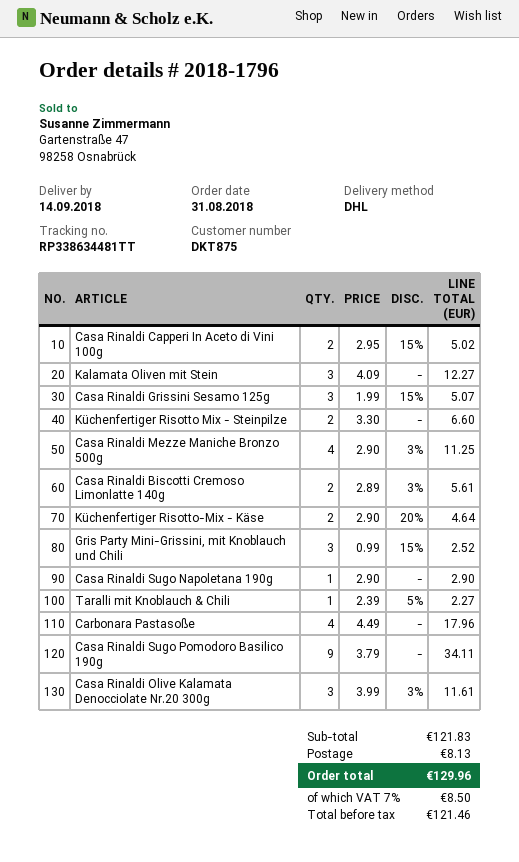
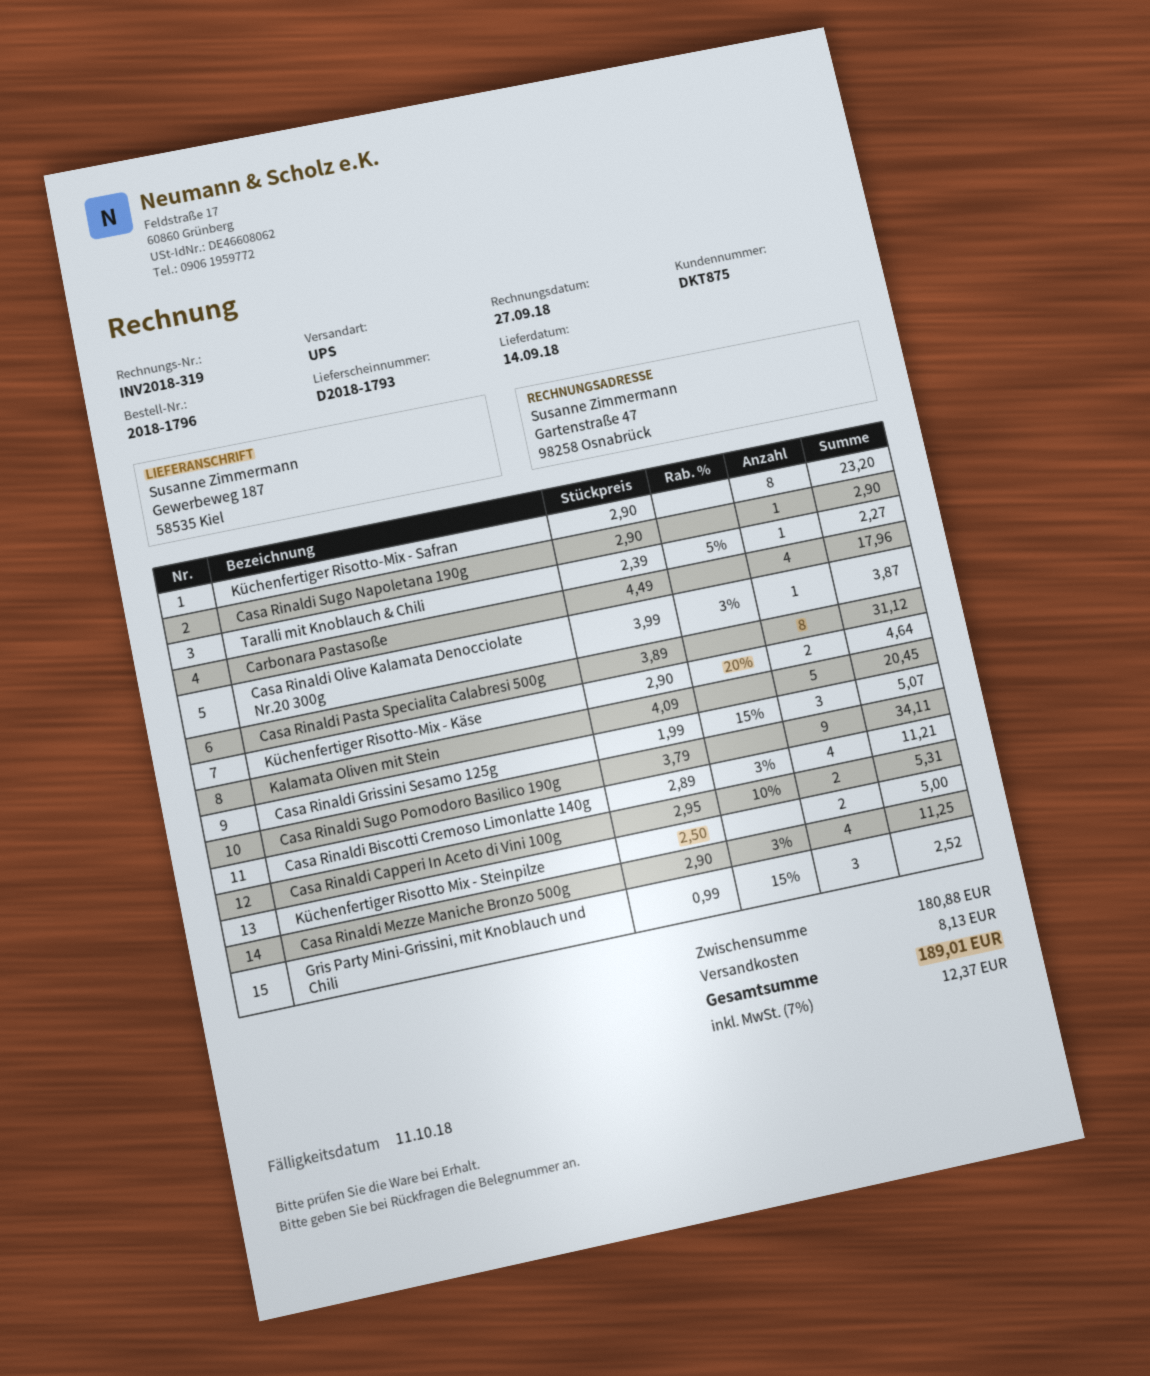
shipping method: DHL -> UPS
Casa Rinaldi Capperi In Aceto di Vini 100g: 2 x 2.95 - 15% = 5.02 -> 2 x 2.95 - 10% = 5.31
Kalamata Oliven mit Stein: 3 x 4.09 = 12.27 -> 5 x 4.09 = 20.45
Küchenfertiger Risotto Mix - Steinpilze: 2 x 3.30 = 6.60 -> 2 x 2.50 = 5.00
Casa Rinaldi Biscotti Cremoso Limonlatte 140g: 2 x 2.89 - 3% = 5.61 -> 4 x 2.89 - 3% = 11.21
Casa Rinaldi Olive Kalamata Denocciolate Nr.20 300g: 3 x 3.99 - 3% = 11.61 -> 1 x 3.99 - 3% = 3.87
Küchenfertiger Risotto-Mix - Safran: none -> 8 x 2.90 = 23.20
Casa Rinaldi Pasta Specialita Calabresi 500g: none -> 8 x 3.89 = 31.12
subtotal: 121.83 -> 180.88
tax: 7% = 8.50 -> 7% = 12.37
total: 129.96 -> 189.01

